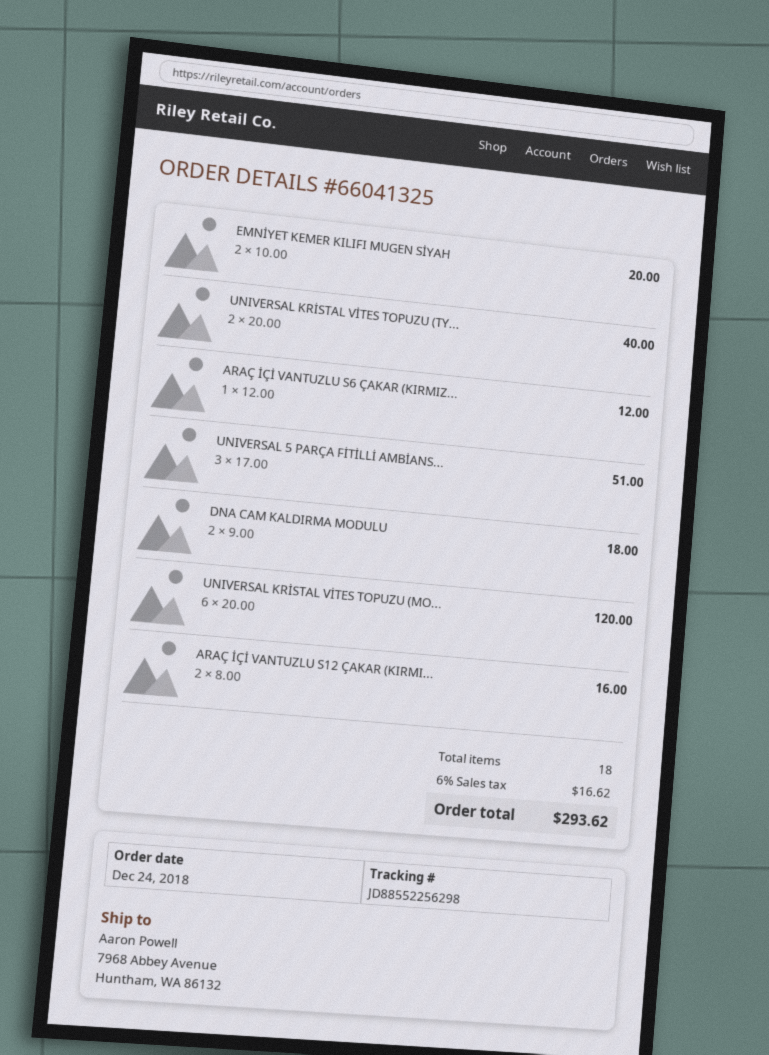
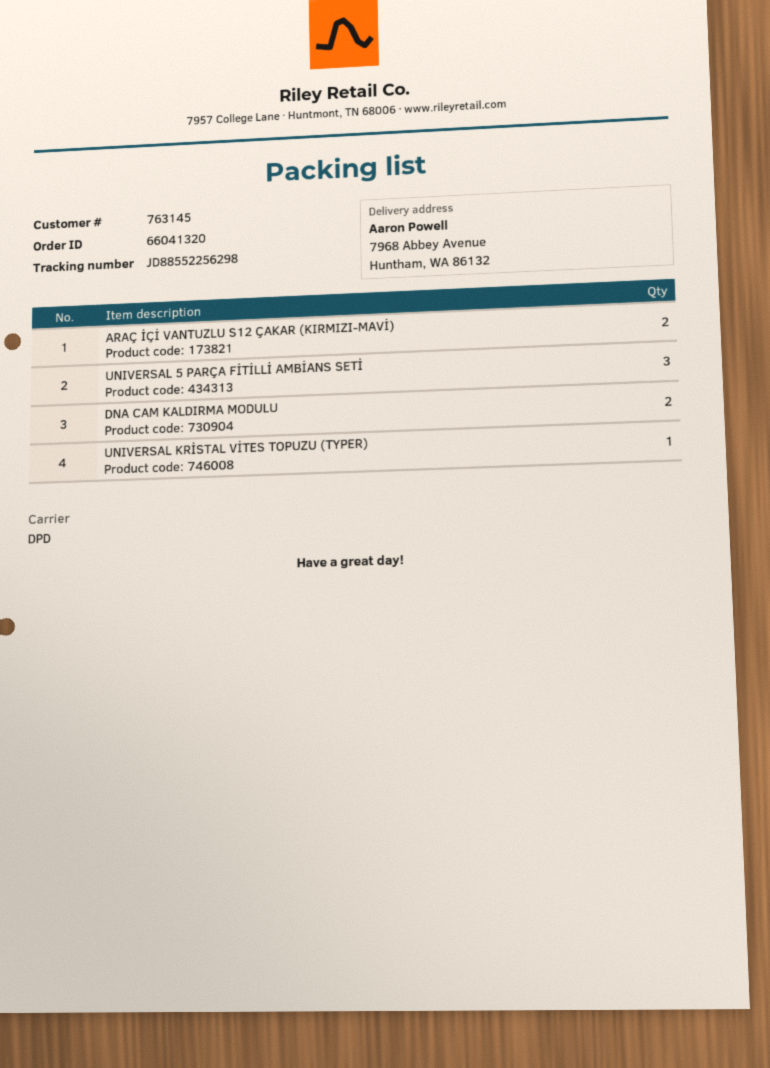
order number: 66041325 -> 66041320
EMNİYET KEMER KILIFI MUGEN SİYAH: 2 -> none
UNIVERSAL KRİSTAL VİTES TOPUZU (TY...: 2 -> 1
ARAÇ İÇİ VANTUZLU S6 ÇAKAR (KIRMIZ...: 1 -> none
UNIVERSAL KRİSTAL VİTES TOPUZU (MO...: 6 -> none

